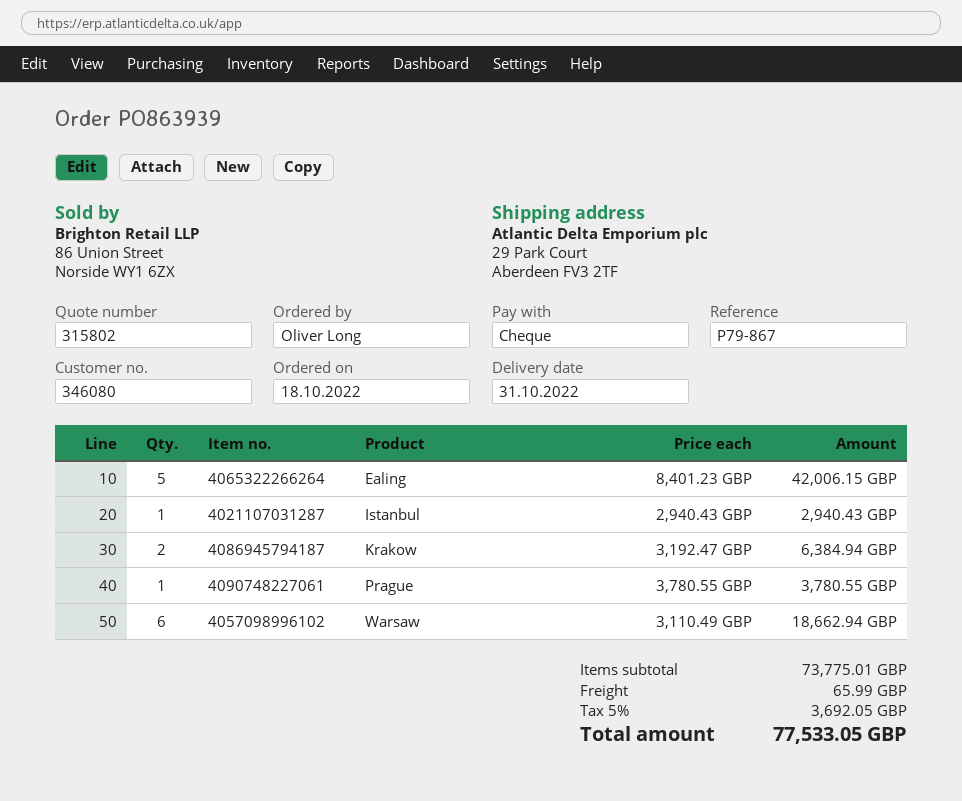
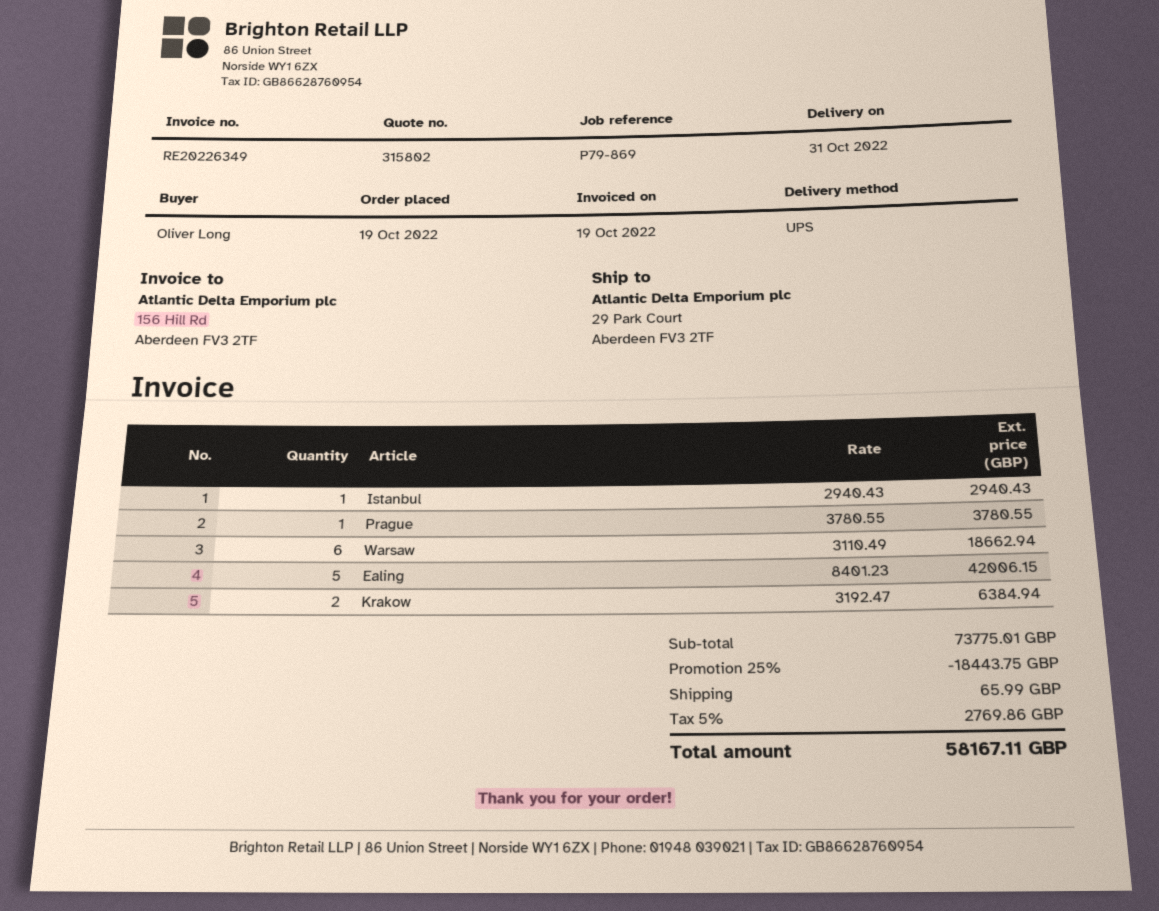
order date: 2022-10-18 -> 2022-10-19
reference: P79-867 -> P79-869
discount: none -> 25% = 18443.75
tax: 5% = 3692.05 -> 5% = 2769.86
total: 77533.05 -> 58167.11

